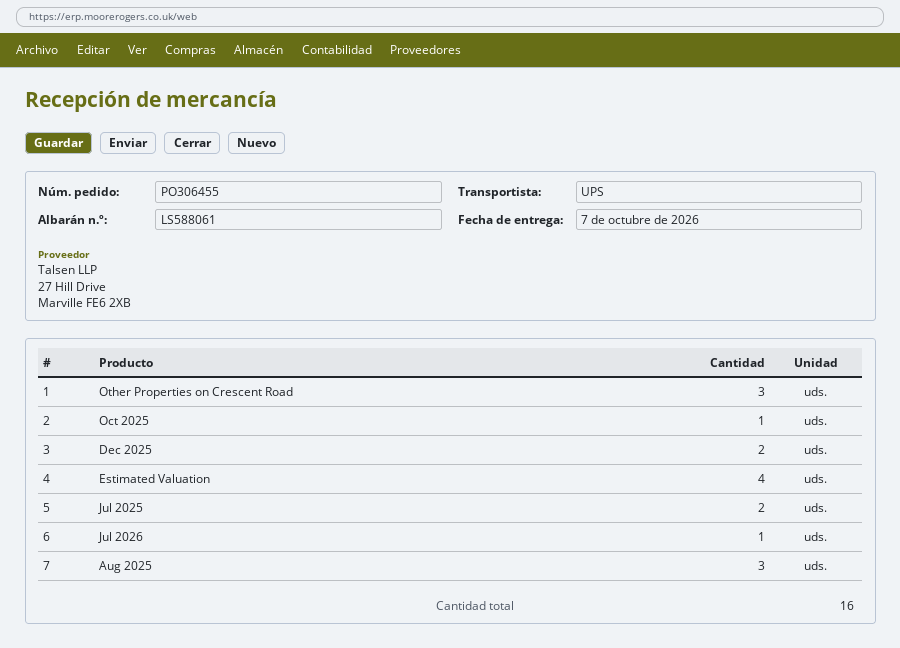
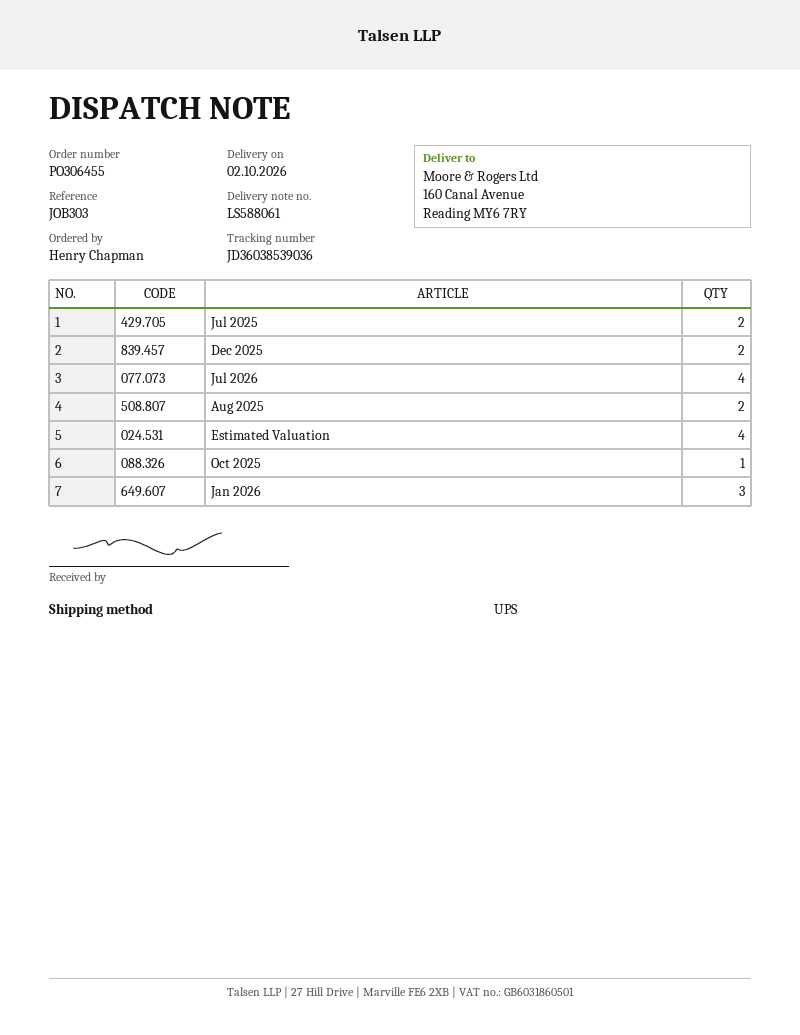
delivery date: 2026-10-07 -> 2026-10-02
Other Properties on Crescent Road: 3 -> none
Jul 2026: 1 -> 4
Aug 2025: 3 -> 2
Jan 2026: none -> 3

